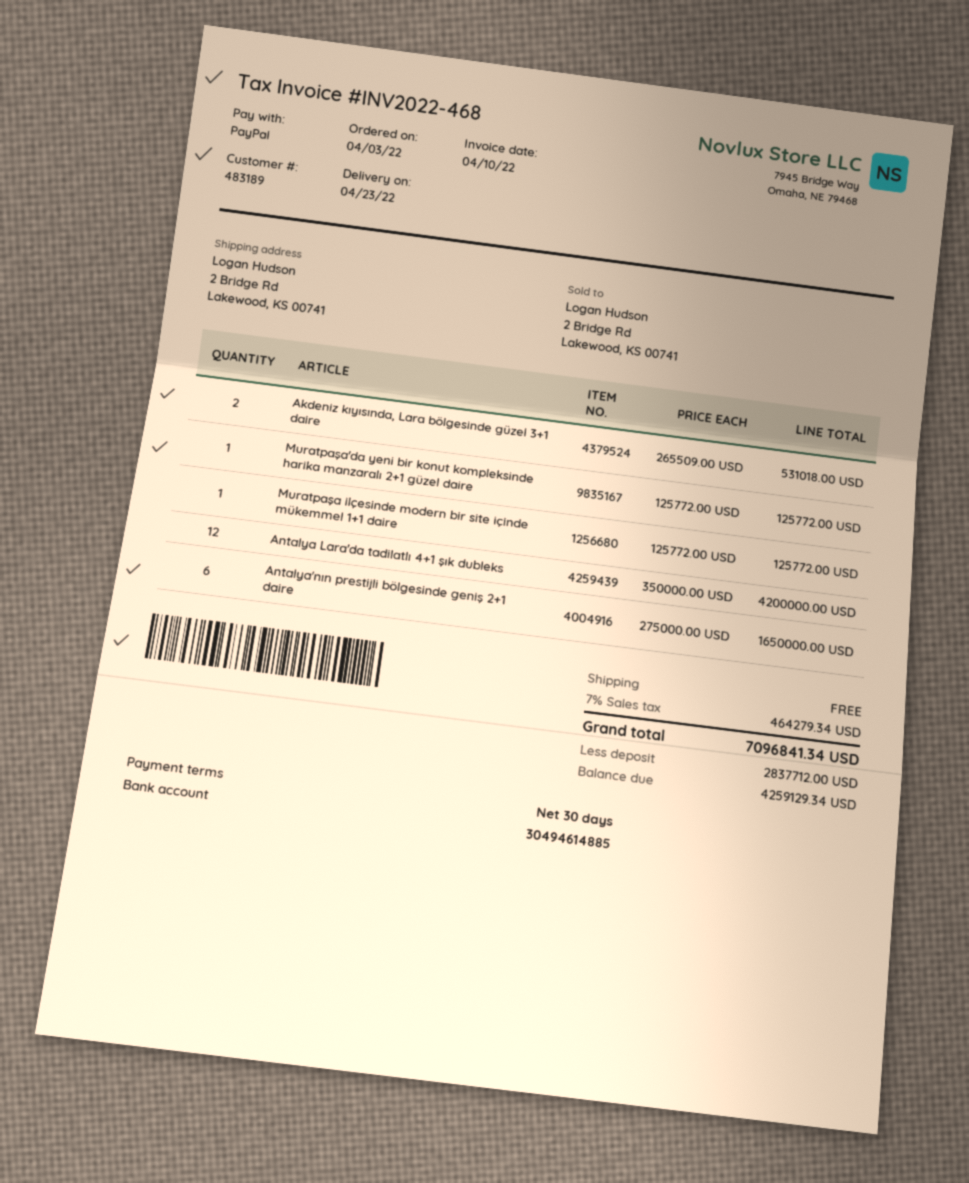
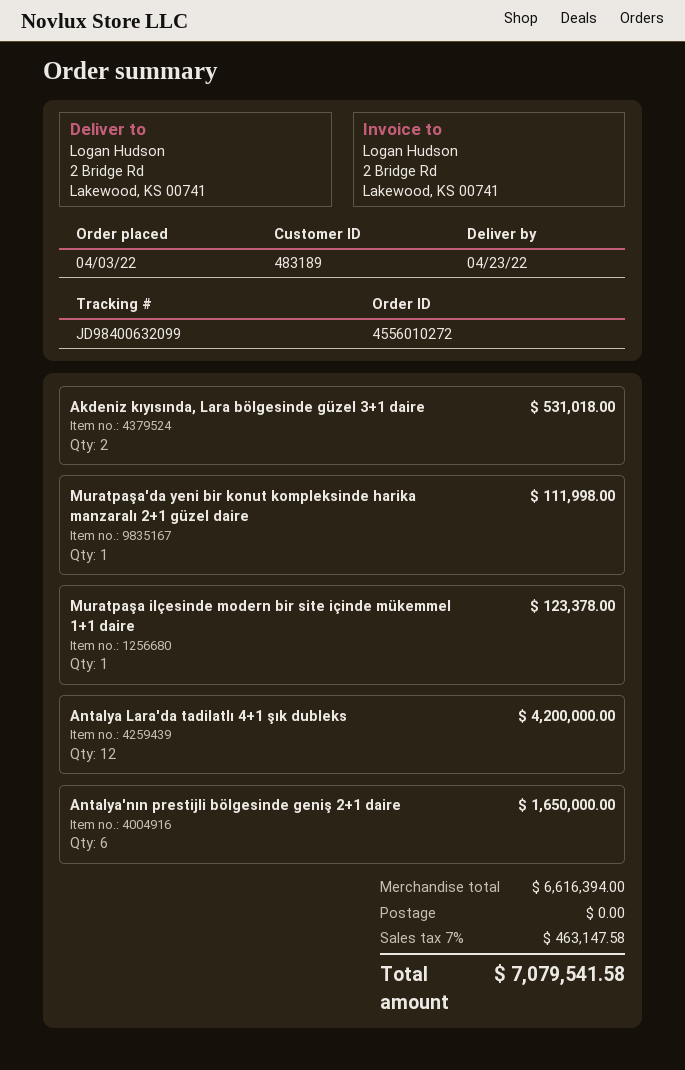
Muratpaşa'da yeni bir konut kompleksinde harika manzaralı 2+1 güzel daire: 1 for 125772.00 -> 1 for 111998.00
Muratpaşa ilçesinde modern bir site içinde mükemmel 1+1 daire: 1 for 125772.00 -> 1 for 123378.00
tax: 7% = 464279.34 -> 7% = 463147.58
total: 7096841.34 -> 7079541.58

